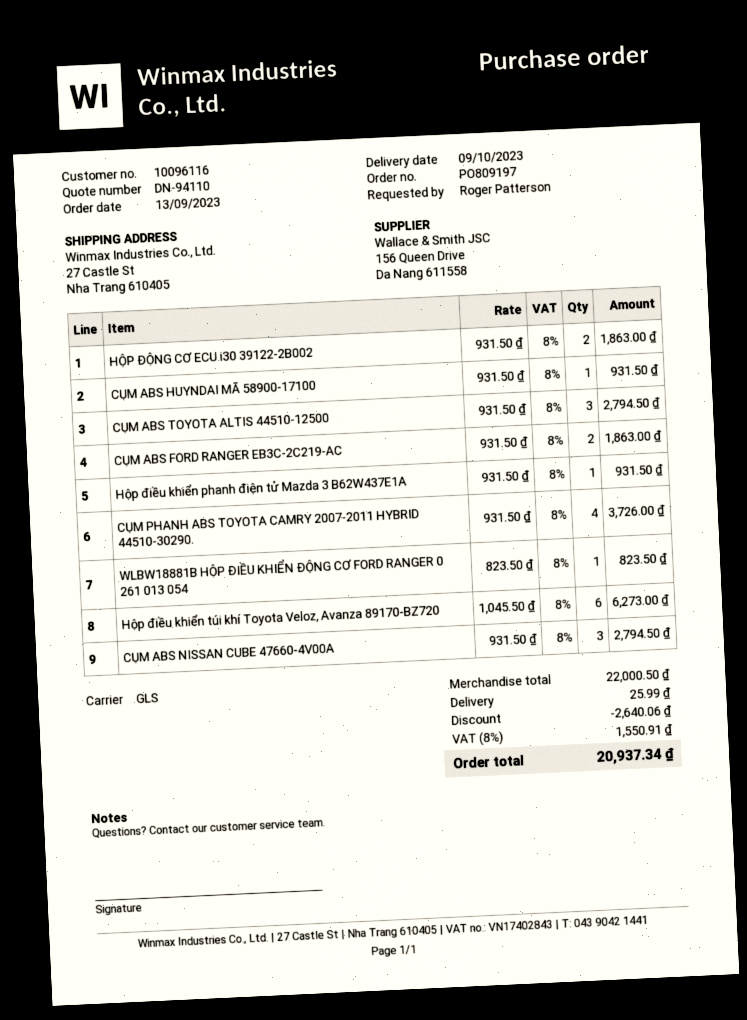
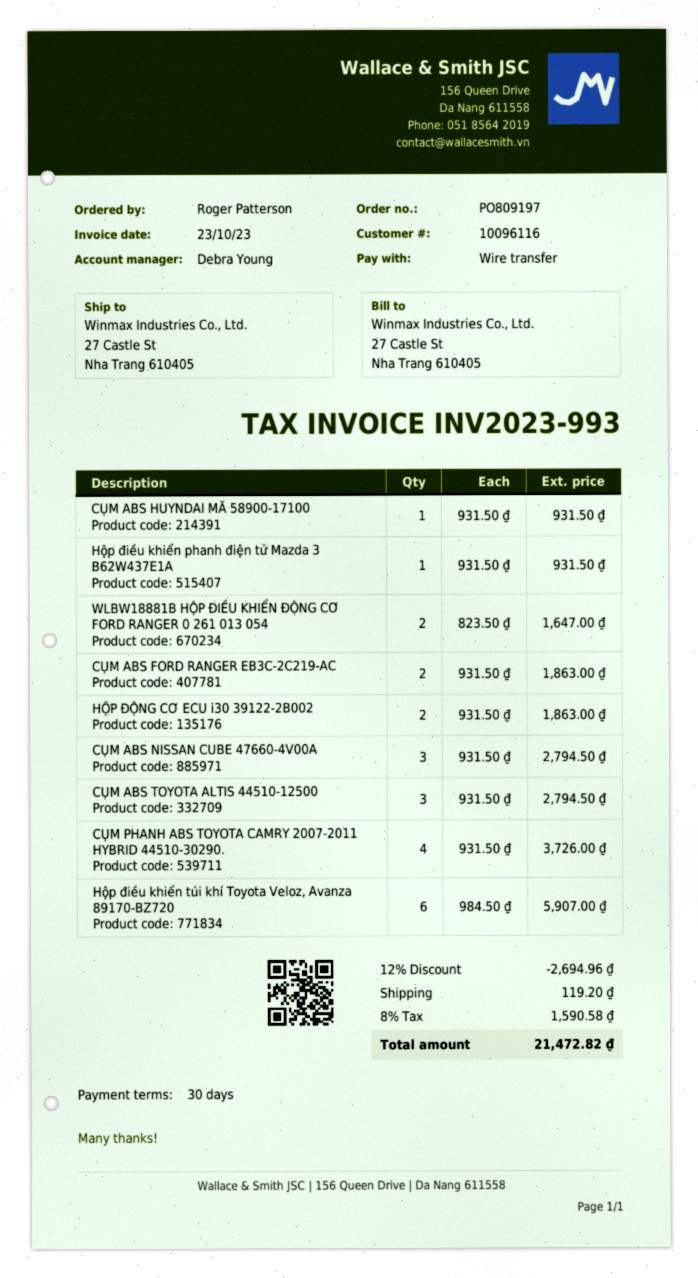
WLBW18881B HỘP ĐIỀU KHIỂN ĐỘNG CƠ FORD RANGER 0 261 013 054: 1 x 823.50 = 823.50 -> 2 x 823.50 = 1647.00
Hộp điều khiển túi khí Toyota Veloz, Avanza 89170-BZ720: 6 x 1045.50 = 6273.00 -> 6 x 984.50 = 5907.00
discount: 2640.06 -> 2694.96
shipping: 25.99 -> 119.20
tax: 8% = 1550.91 -> 8% = 1590.58
total: 20937.34 -> 21472.82

